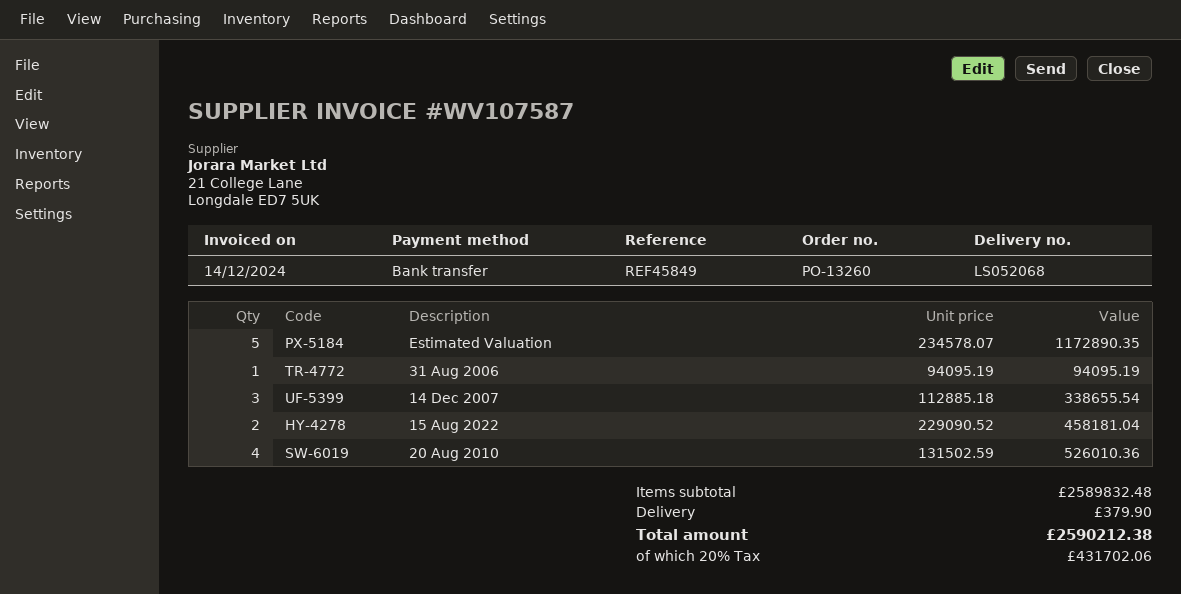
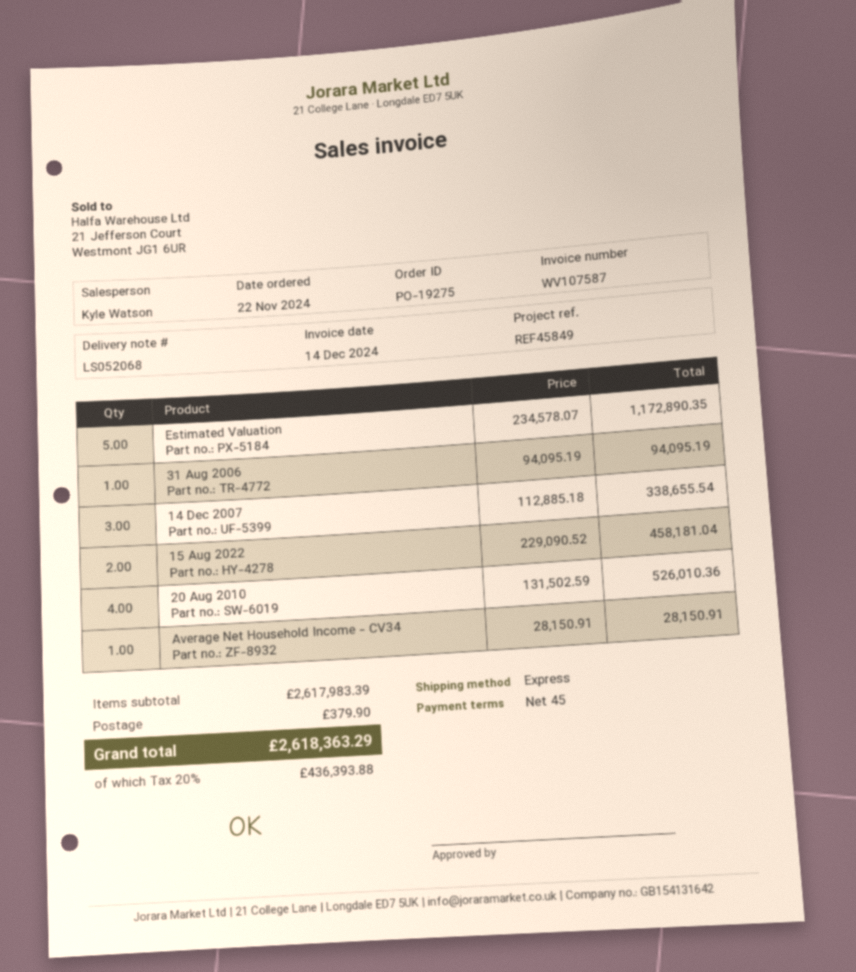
order number: PO-13260 -> PO-19275
Average Net Household Income - CV34: none -> 1 x 28150.91 = 28150.91
subtotal: 2589832.48 -> 2617983.39
tax: 20% = 431702.06 -> 20% = 436393.88
total: 2590212.38 -> 2618363.29

